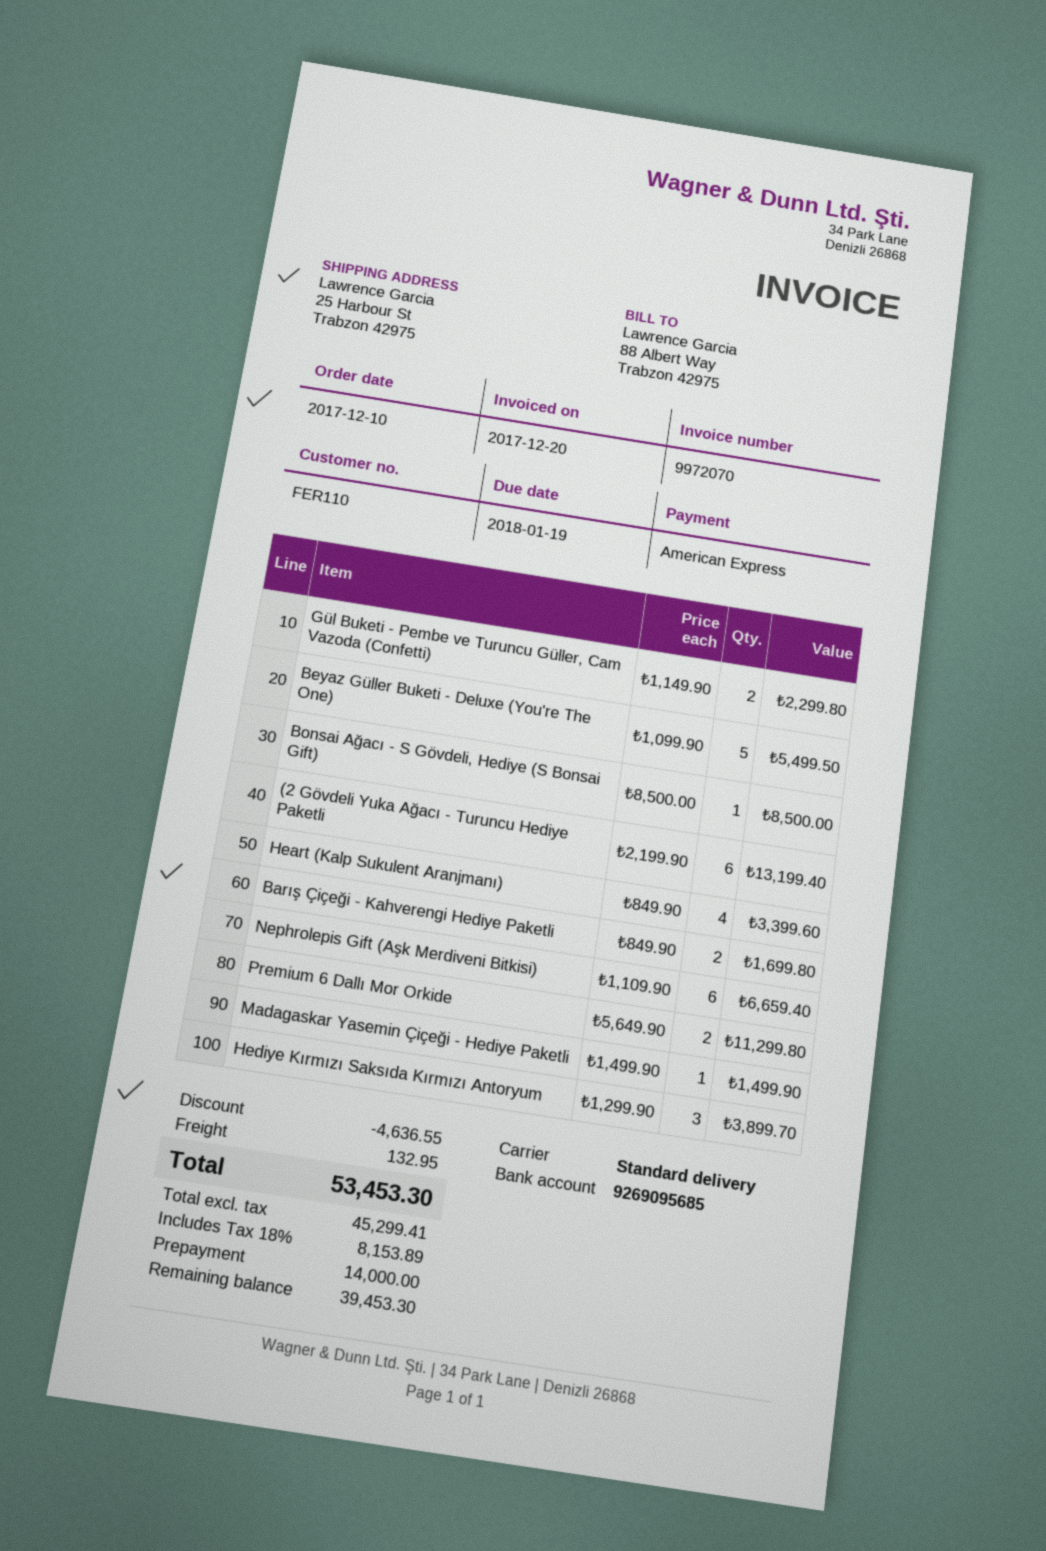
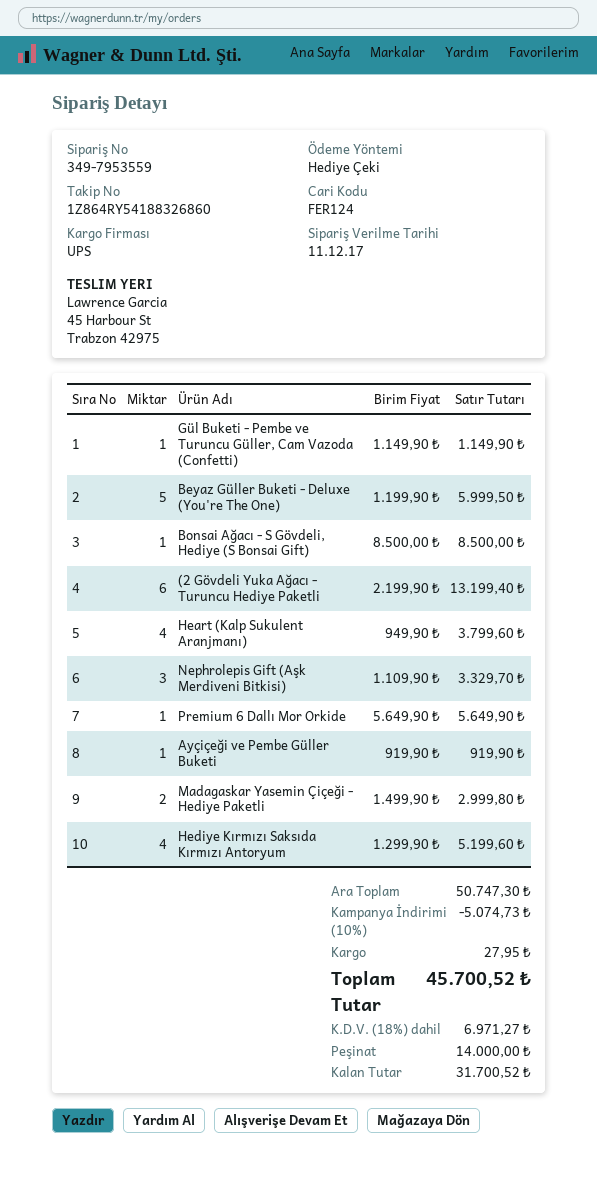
order date: 2017-12-10 -> 2017-12-11
customer number: FER110 -> FER124
payment method: American Express -> gift card
shipping method: standard -> UPS
ship to: 25 Harbour St, Trabzon 42975 -> 45 Harbour St, Trabzon 42975
Gül Buketi - Pembe ve Turuncu Güller, Cam Vazoda (Confetti): 2 x 1149.90 = 2299.80 -> 1 x 1149.90 = 1149.90
Beyaz Güller Buketi - Deluxe (You're The One): 5 x 1099.90 = 5499.50 -> 5 x 1199.90 = 5999.50
Heart (Kalp Sukulent Aranjmanı): 4 x 849.90 = 3399.60 -> 4 x 949.90 = 3799.60
Barış Çiçeği - Kahverengi Hediye Paketli: 2 x 849.90 = 1699.80 -> none
Nephrolepis Gift (Aşk Merdiveni Bitkisi): 6 x 1109.90 = 6659.40 -> 3 x 1109.90 = 3329.70
Premium 6 Dallı Mor Orkide: 2 x 5649.90 = 11299.80 -> 1 x 5649.90 = 5649.90
Madagaskar Yasemin Çiçeği - Hediye Paketli: 1 x 1499.90 = 1499.90 -> 2 x 1499.90 = 2999.80
Hediye Kırmızı Saksıda Kırmızı Antoryum: 3 x 1299.90 = 3899.70 -> 4 x 1299.90 = 5199.60
Ayçiçeği ve Pembe Güller Buketi: none -> 1 x 919.90 = 919.90
discount: 4636.55 -> 5074.73
shipping: 132.95 -> 27.95
tax: 18% = 8153.89 -> 18% = 6971.27
total: 53453.30 -> 45700.52
balance: 39453.30 -> 31700.52

